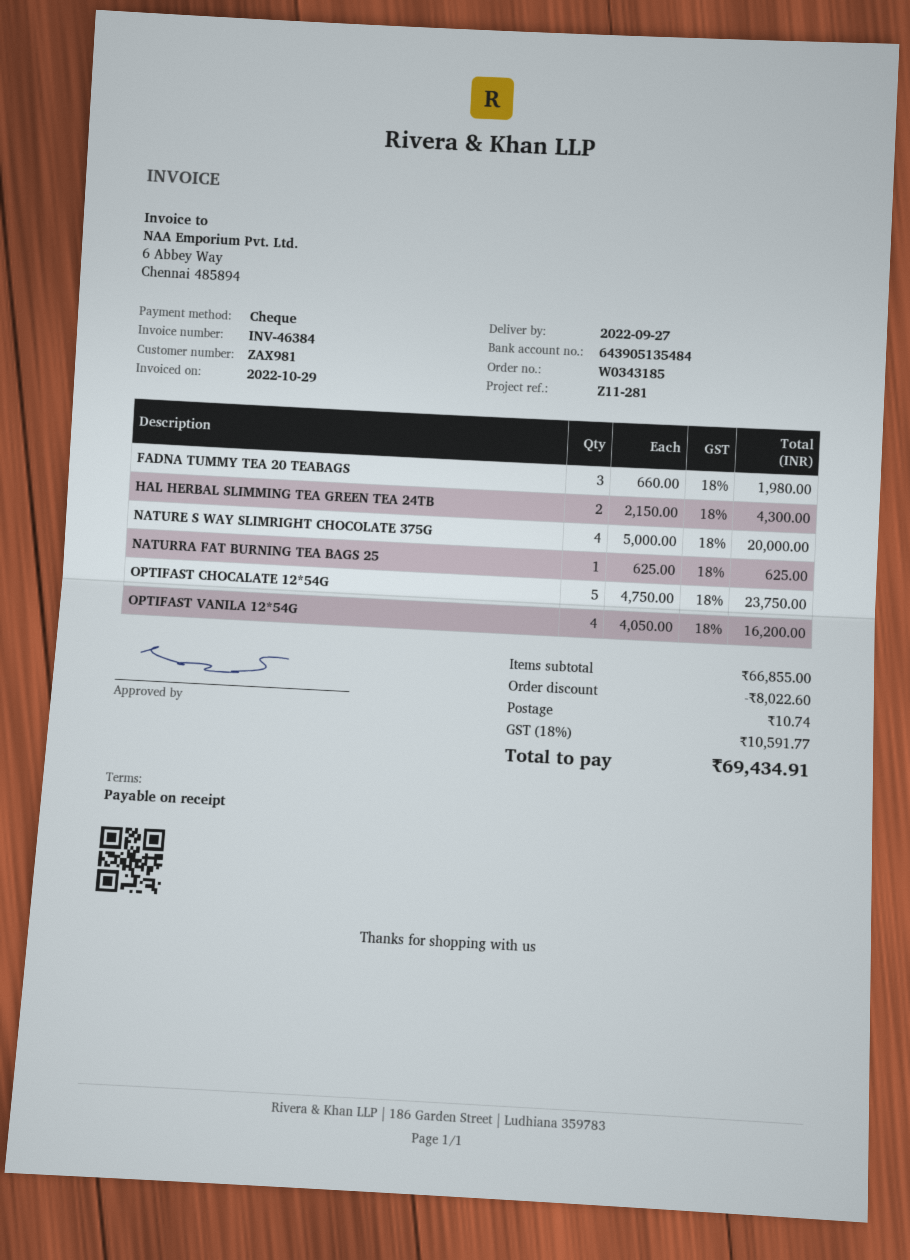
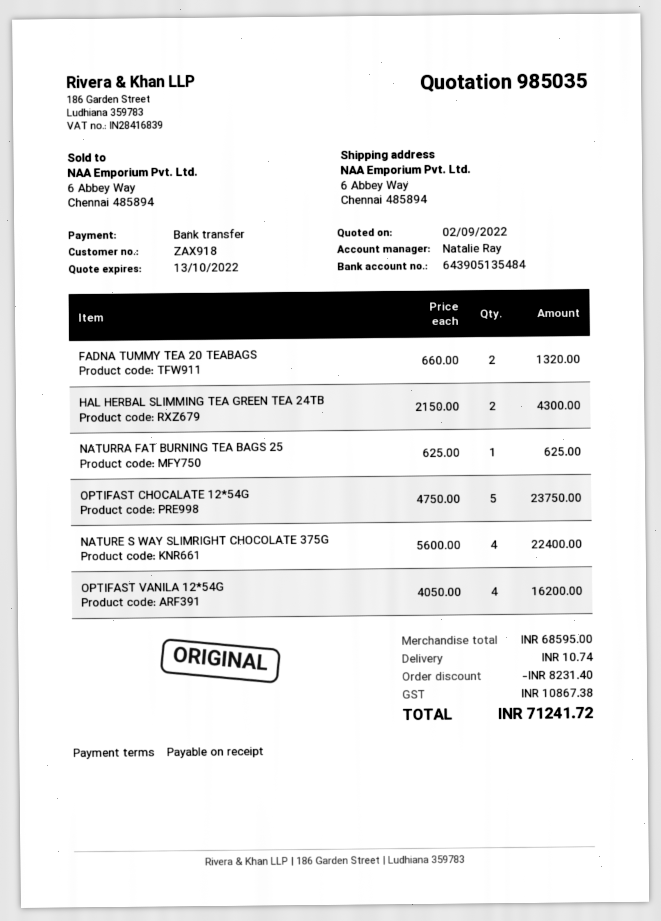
customer number: ZAX981 -> ZAX918
payment method: cheque -> bank transfer
FADNA TUMMY TEA 20 TEABAGS: 3 x 660.00 = 1980.00 -> 2 x 660.00 = 1320.00
NATURE S WAY SLIMRIGHT CHOCOLATE 375G: 4 x 5000.00 = 20000.00 -> 4 x 5600.00 = 22400.00
subtotal: 66855.00 -> 68595.00
discount: 8022.60 -> 8231.40
tax: 10591.77 -> 10867.38
total: 69434.91 -> 71241.72

